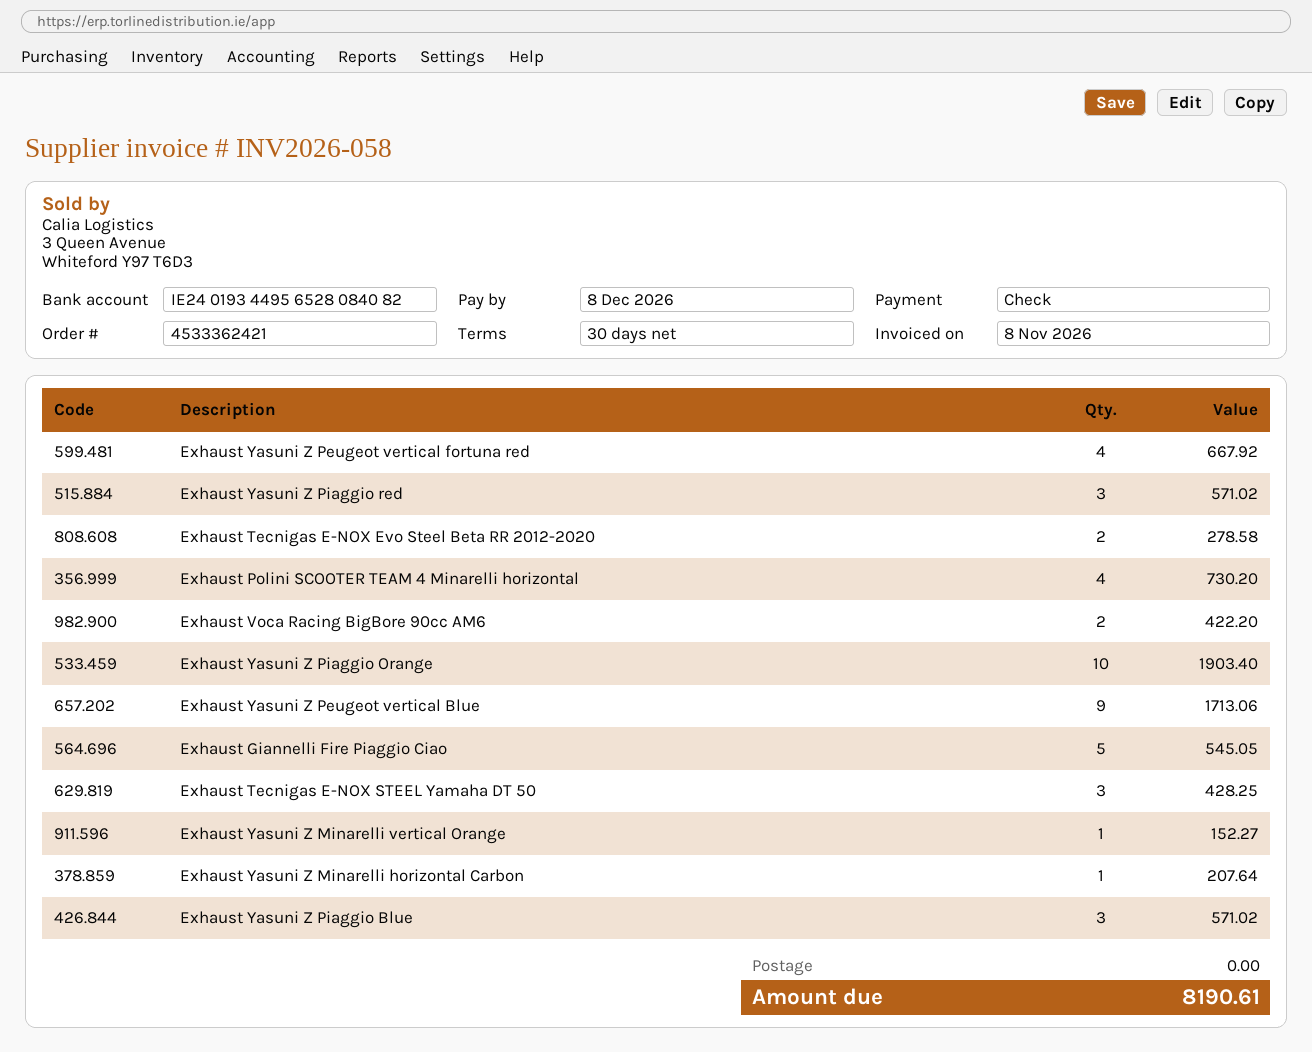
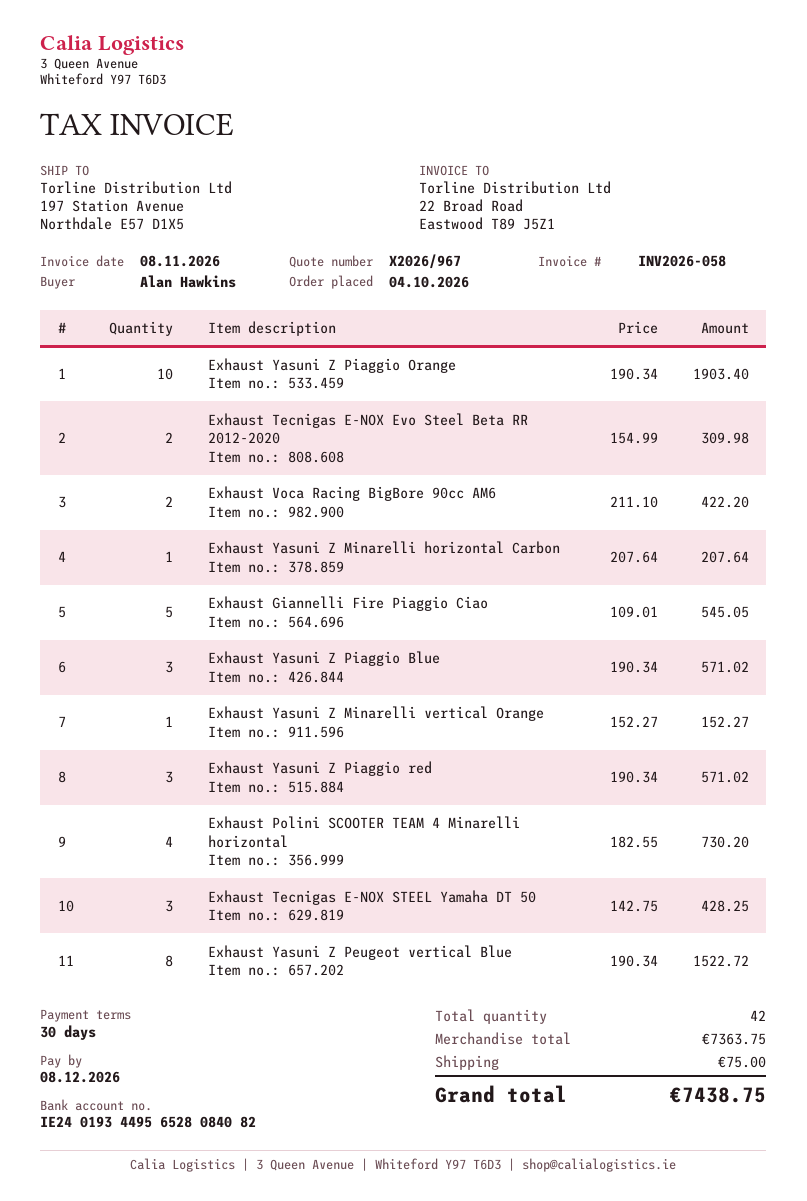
Exhaust Yasuni Z Peugeot vertical fortuna red: 4 for 667.92 -> none
Exhaust Tecnigas E-NOX Evo Steel Beta RR 2012-2020: 2 for 278.58 -> 2 for 309.98
Exhaust Yasuni Z Peugeot vertical Blue: 9 for 1713.06 -> 8 for 1522.72
shipping: 0.00 -> 75.00
total: 8190.61 -> 7438.75

